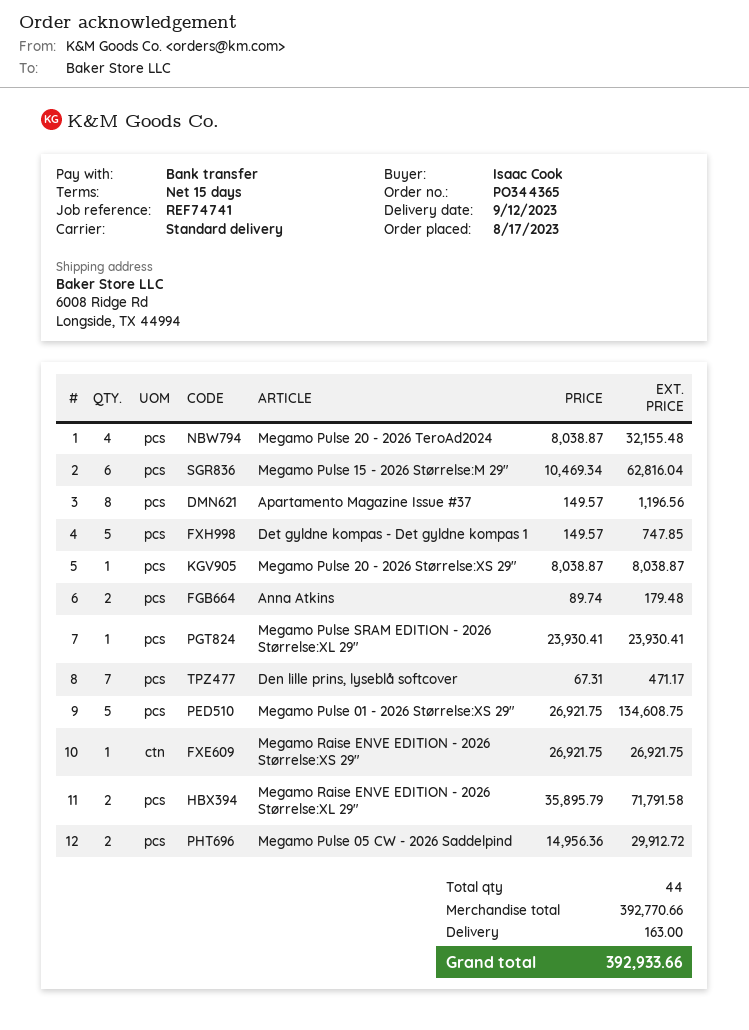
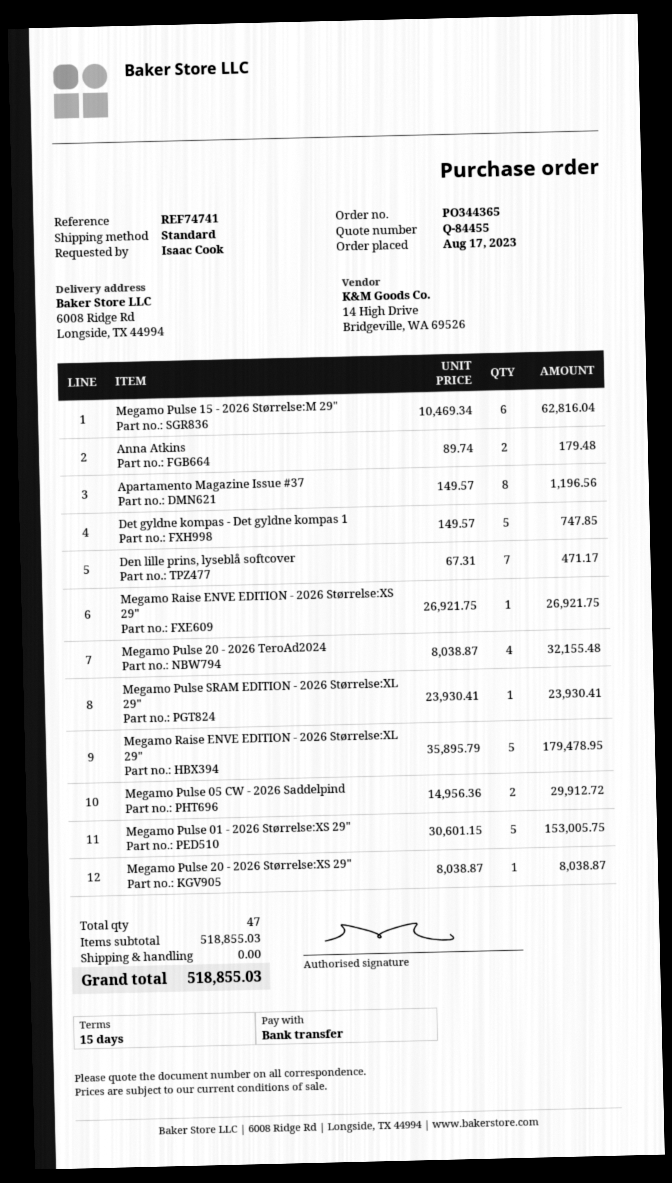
Megamo Pulse 01 - 2026 Størrelse:XS 29": 5 x 26921.75 = 134608.75 -> 5 x 30601.15 = 153005.75
Megamo Raise ENVE EDITION - 2026 Størrelse:XL 29": 2 x 35895.79 = 71791.58 -> 5 x 35895.79 = 179478.95
total quantity: 44 -> 47
subtotal: 392770.66 -> 518855.03
shipping: 163.00 -> 0.00
total: 392933.66 -> 518855.03

